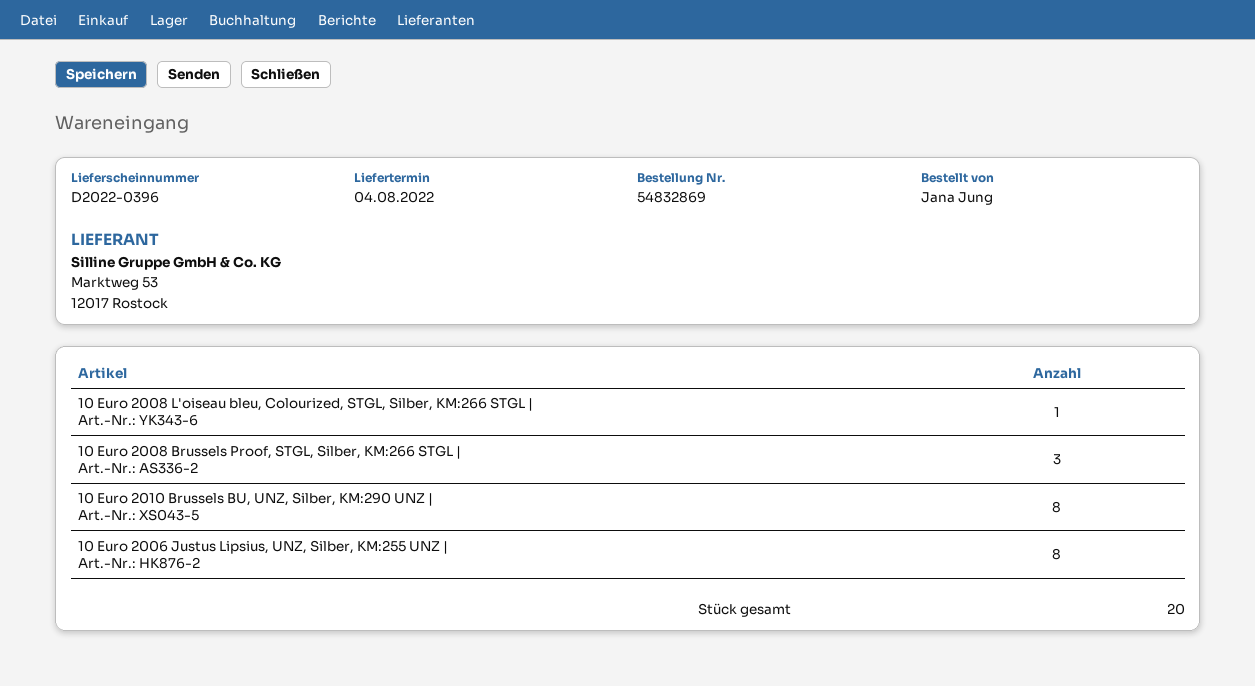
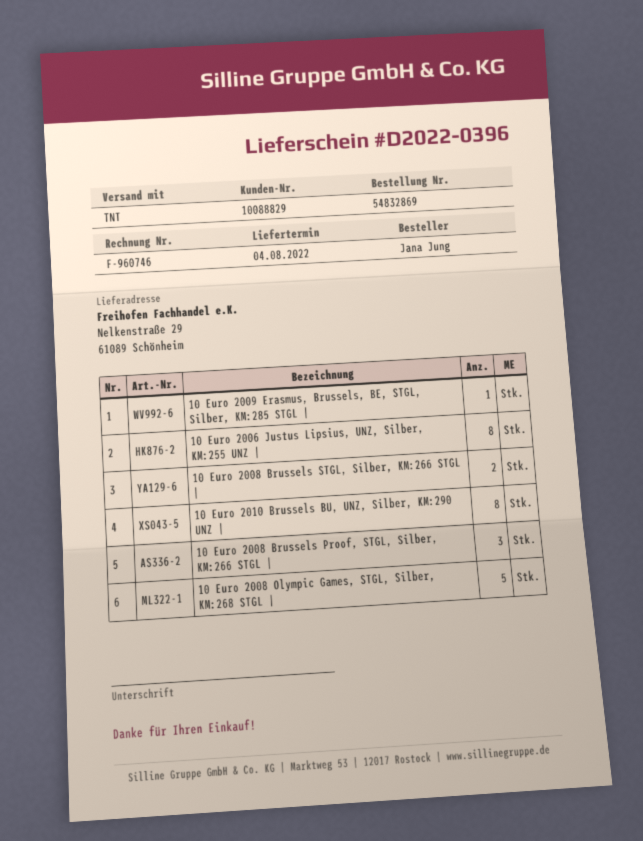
10 Euro 2008 L'oiseau bleu, Colourized, STGL, Silber, KM:266 STGL |: 1 -> none
10 Euro 2009 Erasmus, Brussels, BE, STGL, Silber, KM:285 STGL |: none -> 1
10 Euro 2008 Brussels STGL, Silber, KM:266 STGL |: none -> 2
10 Euro 2008 Olympic Games, STGL, Silber, KM:268 STGL |: none -> 5

